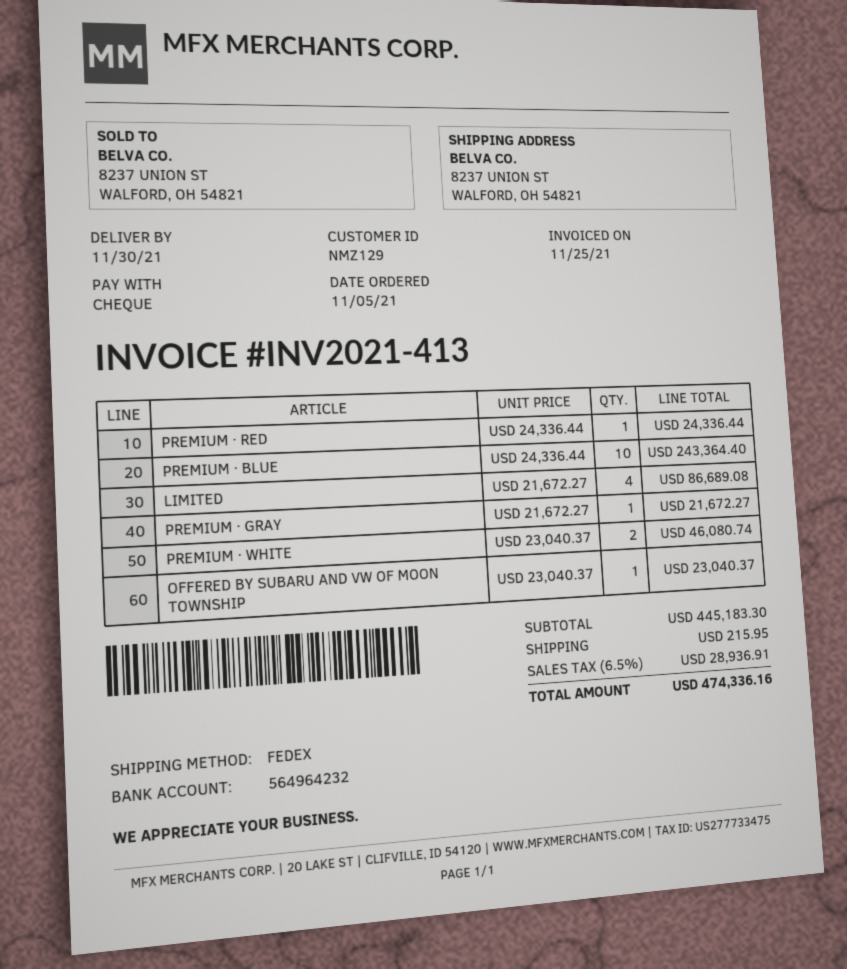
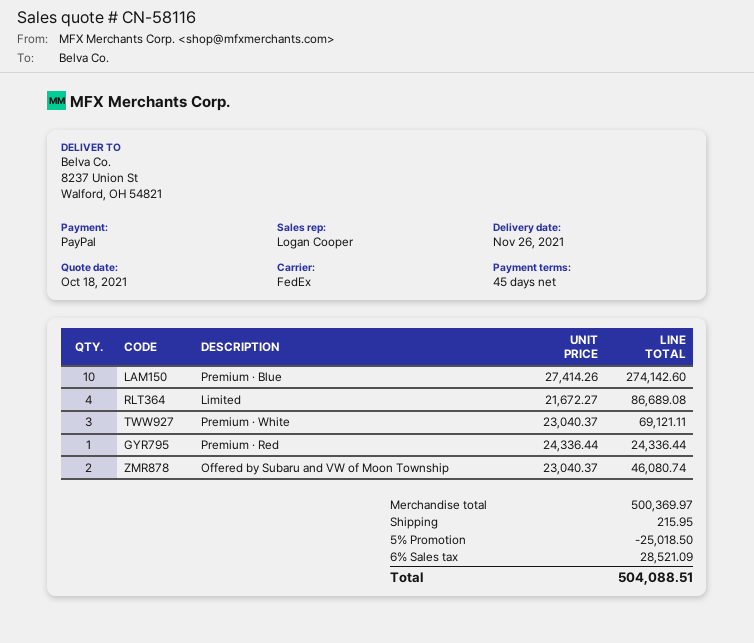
delivery date: 2021-11-30 -> 2021-11-26
payment method: cheque -> PayPal
PREMIUM · BLUE: 10 x 24336.44 = 243364.40 -> 10 x 27414.26 = 274142.60
PREMIUM · GRAY: 1 x 21672.27 = 21672.27 -> none
PREMIUM · WHITE: 2 x 23040.37 = 46080.74 -> 3 x 23040.37 = 69121.11
OFFERED BY SUBARU AND VW OF MOON TOWNSHIP: 1 x 23040.37 = 23040.37 -> 2 x 23040.37 = 46080.74
subtotal: 445183.30 -> 500369.97
discount: none -> 5% = 25018.50
tax: 6.5% = 28936.91 -> 6% = 28521.09
total: 474336.16 -> 504088.51

